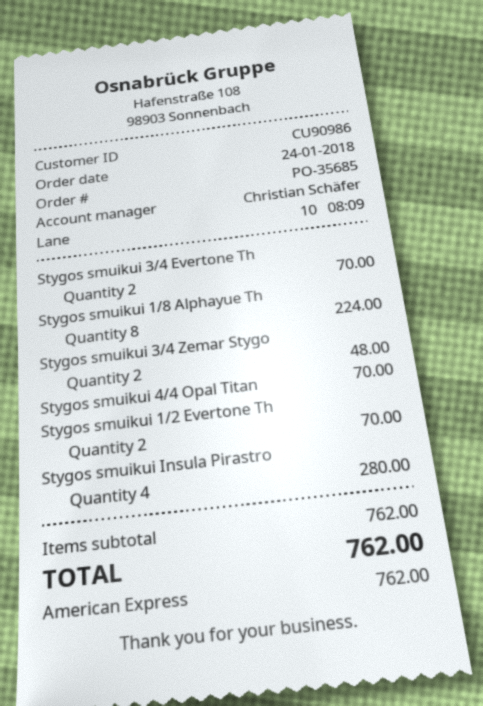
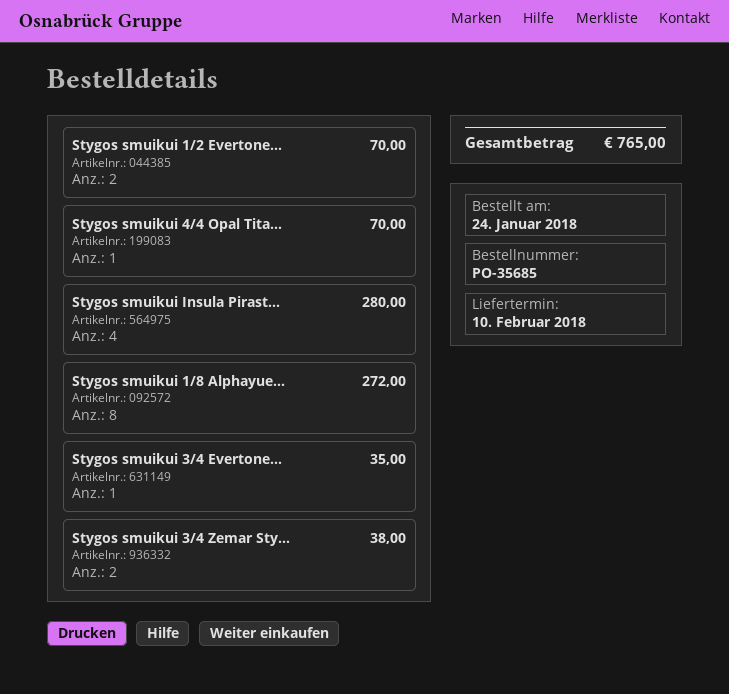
Stygos smuikui 3/4 Evertone Th: 2 for 70.00 -> 1 for 35.00
Stygos smuikui 1/8 Alphayue Th: 8 for 224.00 -> 8 for 272.00
Stygos smuikui 3/4 Zemar Stygo: 2 for 48.00 -> 2 for 38.00
total: 762.00 -> 765.00

